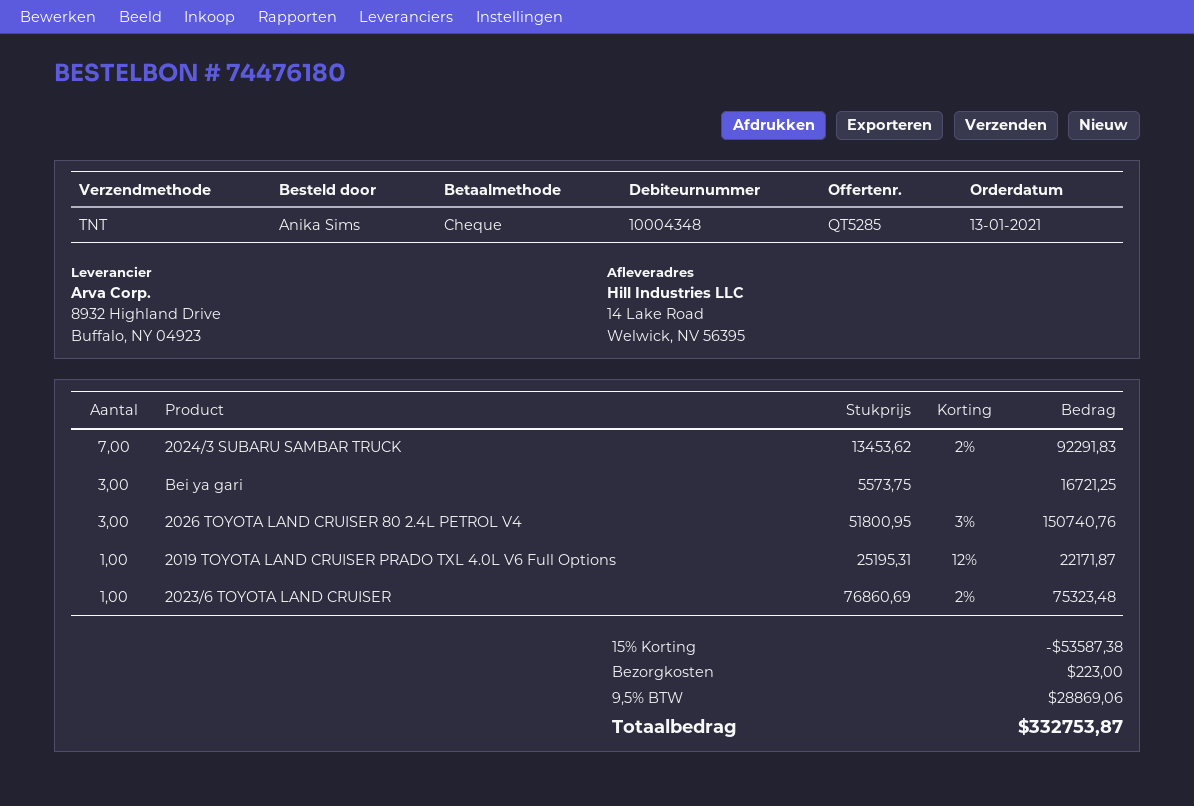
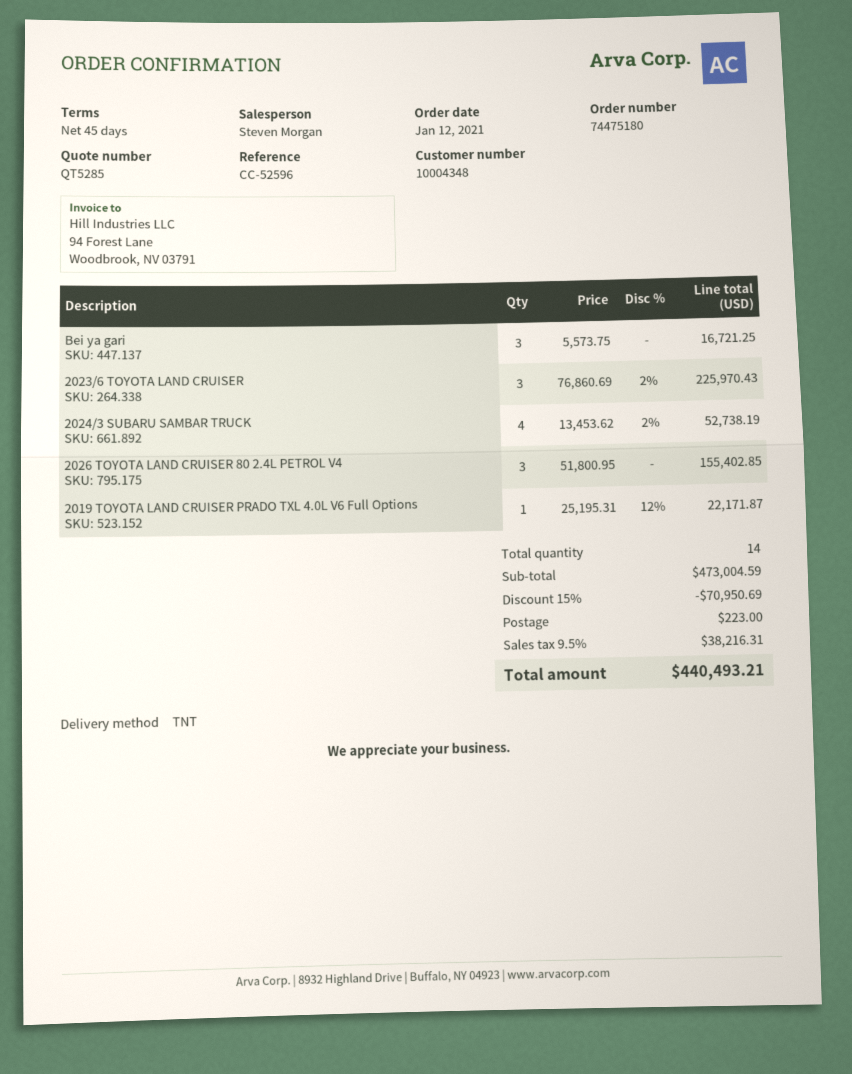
order number: 74476180 -> 74475180
order date: 2021-01-13 -> 2021-01-12
2024/3 SUBARU SAMBAR TRUCK: 7 x 13453.62 - 2% = 92291.83 -> 4 x 13453.62 - 2% = 52738.19
2026 TOYOTA LAND CRUISER 80 2.4L PETROL V4: 3 x 51800.95 - 3% = 150740.76 -> 3 x 51800.95 = 155402.85
2023/6 TOYOTA LAND CRUISER: 1 x 76860.69 - 2% = 75323.48 -> 3 x 76860.69 - 2% = 225970.43
discount: 15% = 53587.38 -> 15% = 70950.69
tax: 9.5% = 28869.06 -> 9.5% = 38216.31
total: 332753.87 -> 440493.21

